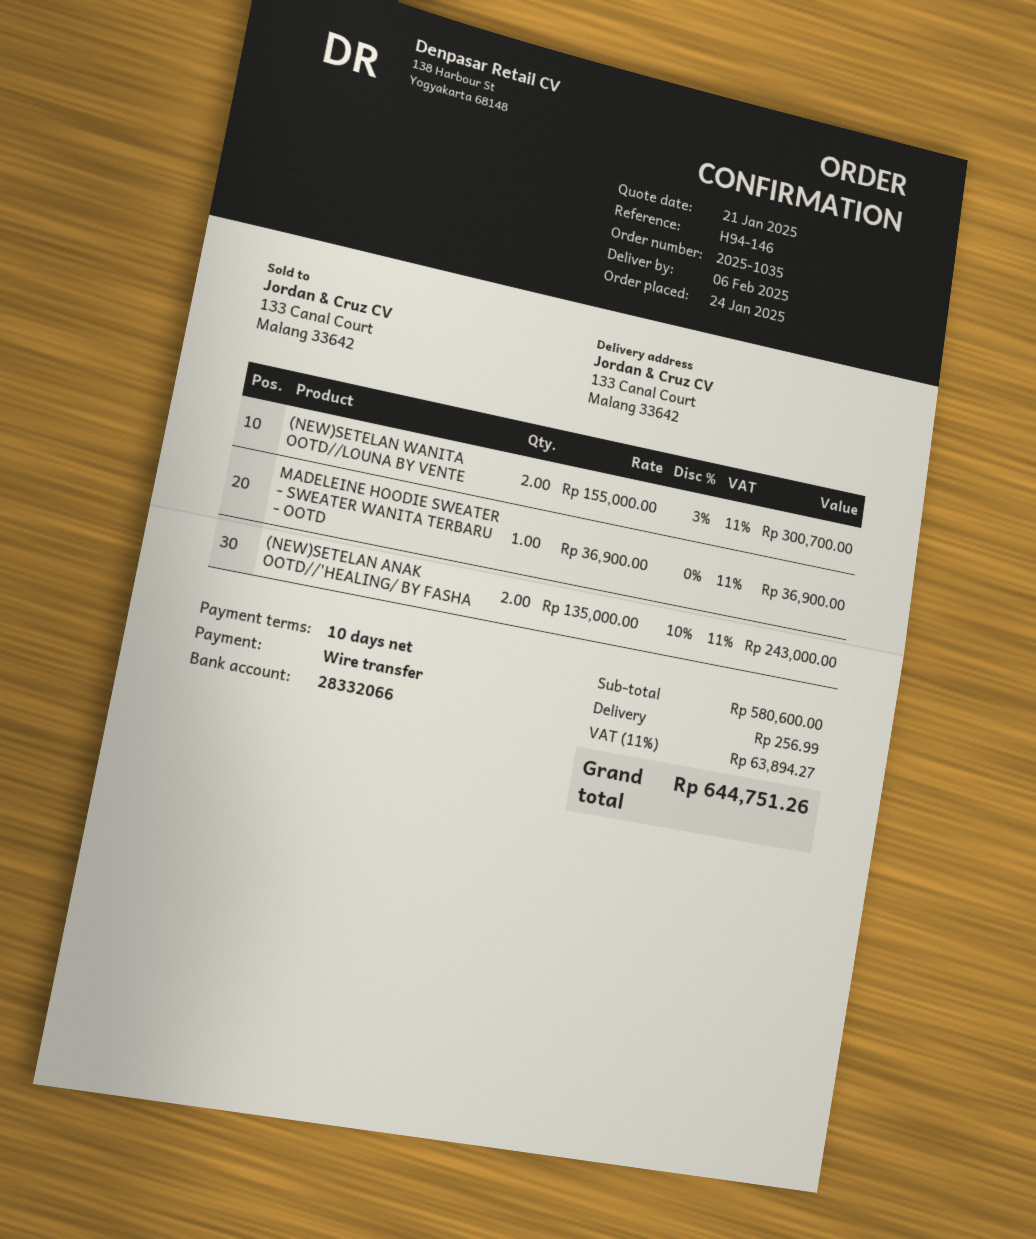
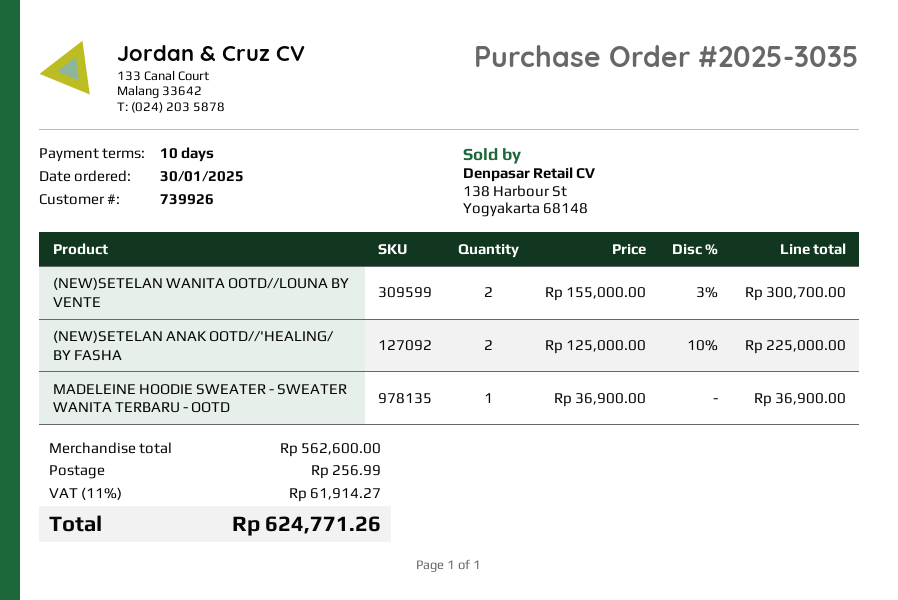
order number: 2025-1035 -> 2025-3035
order date: 2025-01-24 -> 2025-01-30
(NEW)SETELAN ANAK OOTD//'HEALING/ BY FASHA: 2 x 135000.00 - 10% = 243000.00 -> 2 x 125000.00 - 10% = 225000.00
subtotal: 580600.00 -> 562600.00
tax: 11% = 63894.27 -> 11% = 61914.27
total: 644751.26 -> 624771.26

